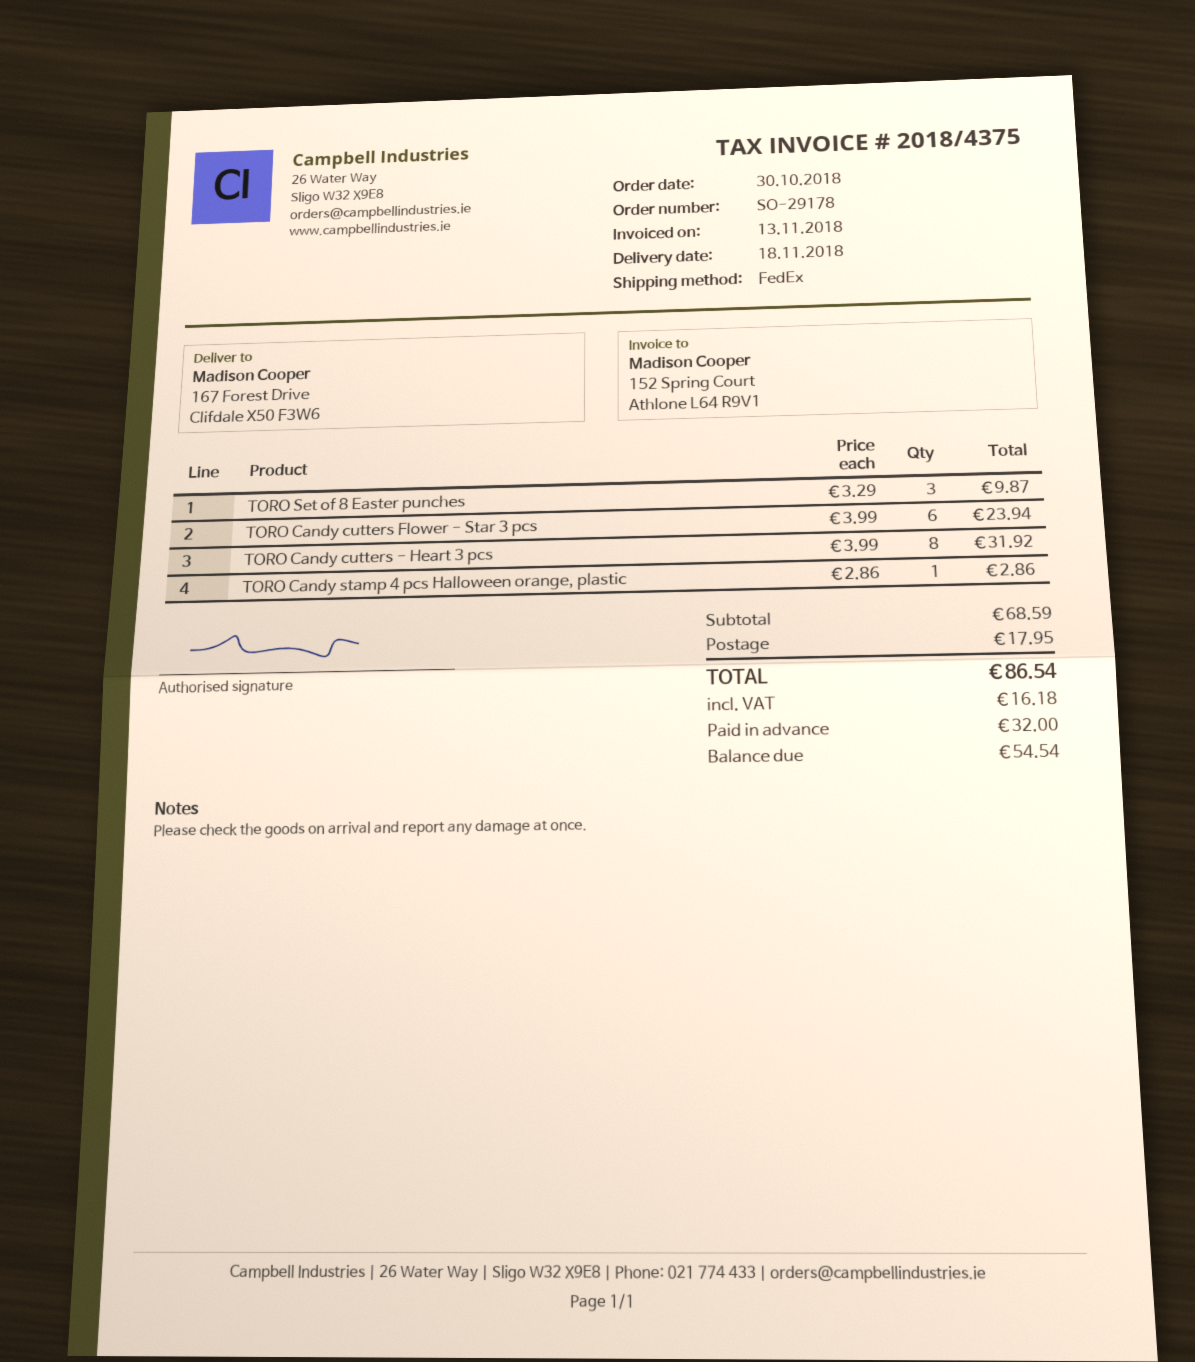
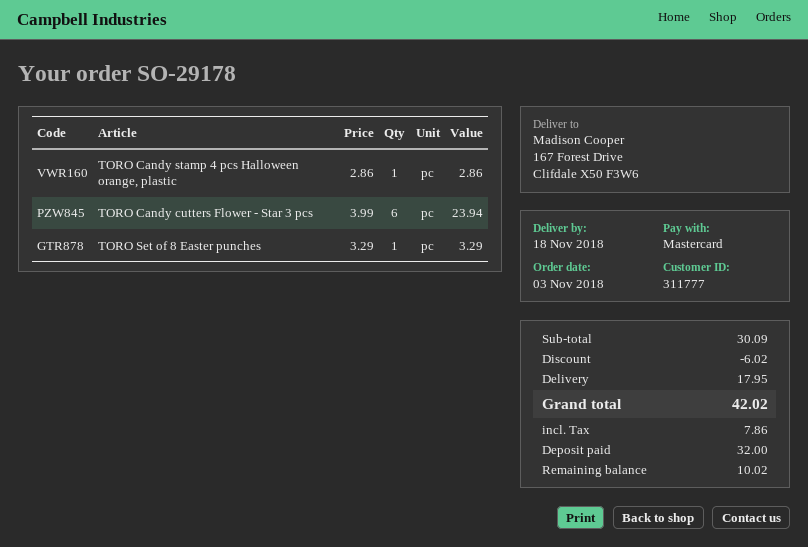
order date: 2018-10-30 -> 2018-11-03
TORO Set of 8 Easter punches: 3 x 3.29 = 9.87 -> 1 x 3.29 = 3.29
TORO Candy cutters - Heart 3 pcs: 8 x 3.99 = 31.92 -> none
subtotal: 68.59 -> 30.09
discount: none -> 6.02
tax: 16.18 -> 7.86
total: 86.54 -> 42.02
balance: 54.54 -> 10.02

